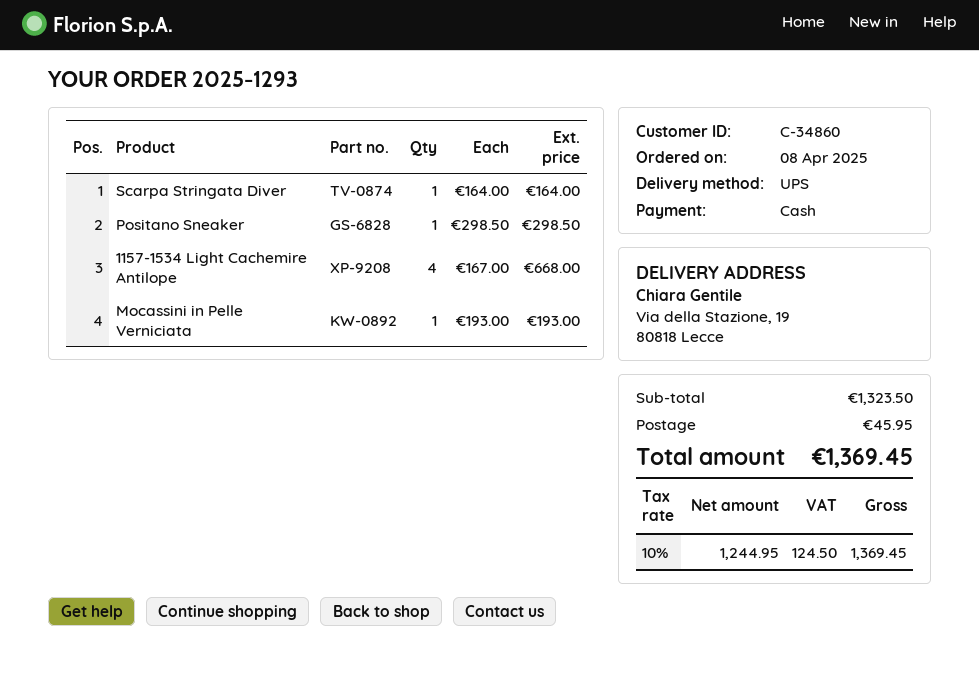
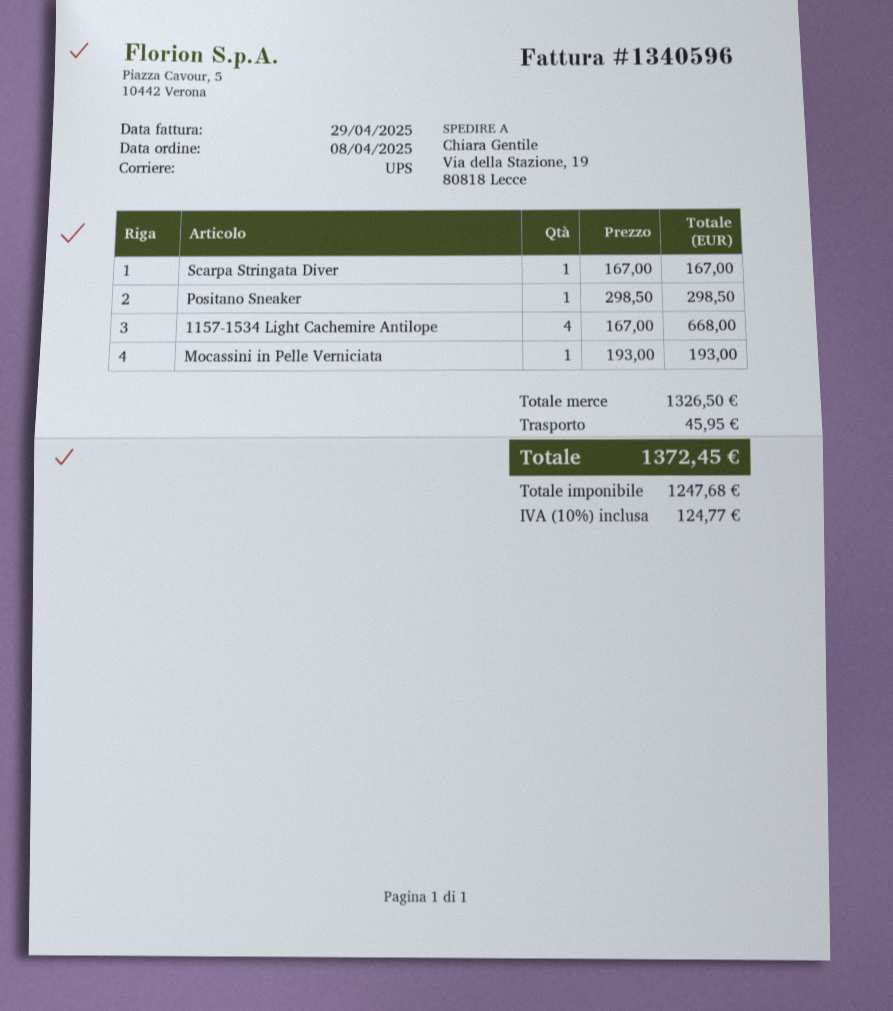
Scarpa Stringata Diver: 1 x 164.00 = 164.00 -> 1 x 167.00 = 167.00
subtotal: 1323.50 -> 1326.50
net: 1244.95 -> 1247.68
tax: 10% = 124.50 -> 10% = 124.77
total: 1369.45 -> 1372.45

